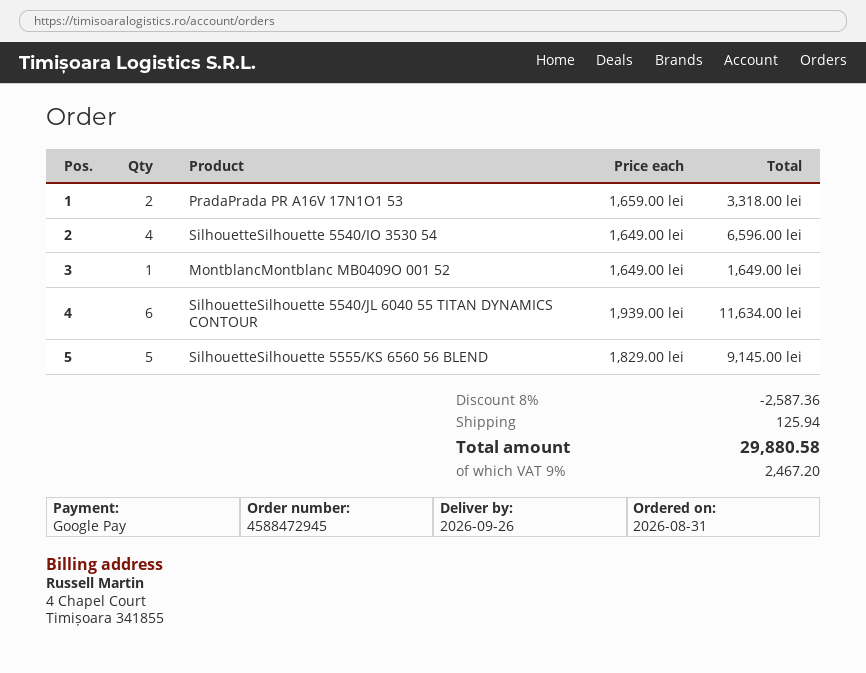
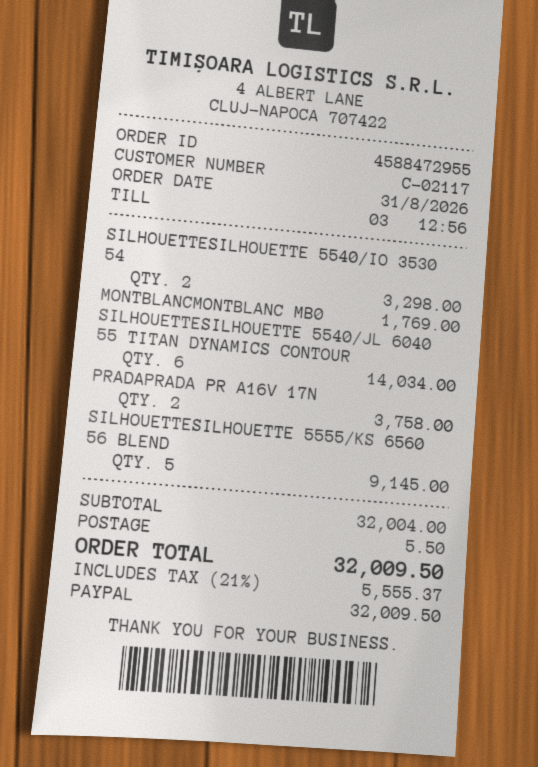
order number: 4588472945 -> 4588472955
payment method: Google Pay -> PayPal
PradaPrada PR A16V 17N1O1 53: 2 for 3318.00 -> 2 for 3758.00
SilhouetteSilhouette 5540/IO 3530 54: 4 for 6596.00 -> 2 for 3298.00
MontblancMontblanc MB0409O 001 52: 1 for 1649.00 -> 1 for 1769.00
SilhouetteSilhouette 5540/JL 6040 55 TITAN DYNAMICS CONTOUR: 6 for 11634.00 -> 6 for 14034.00
discount: 8% = 2587.36 -> none
shipping: 125.94 -> 5.50
tax: 9% = 2467.20 -> 21% = 5555.37
total: 29880.58 -> 32009.50

